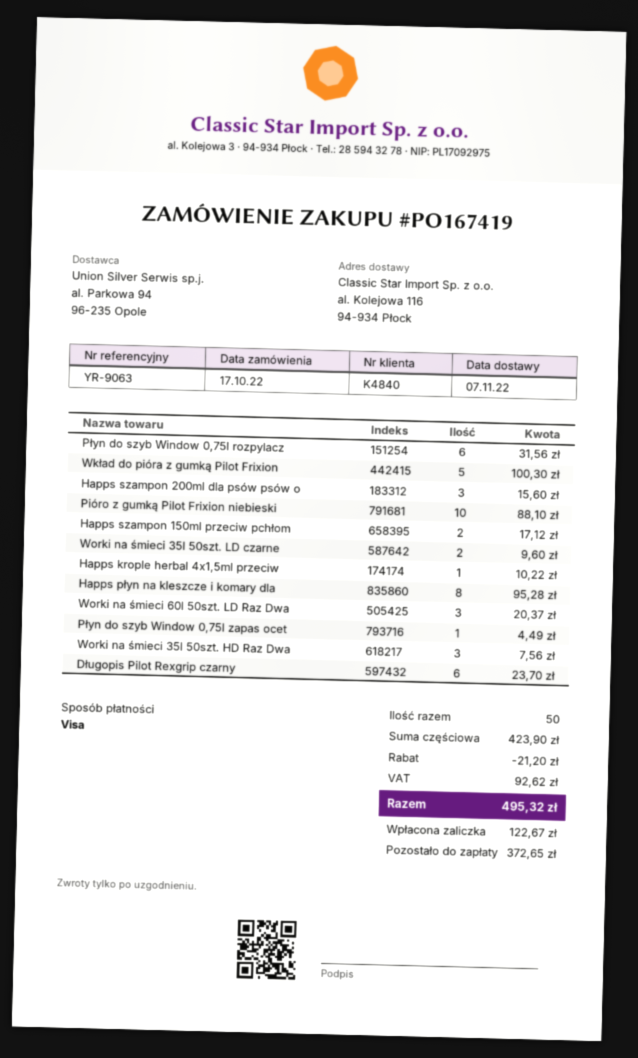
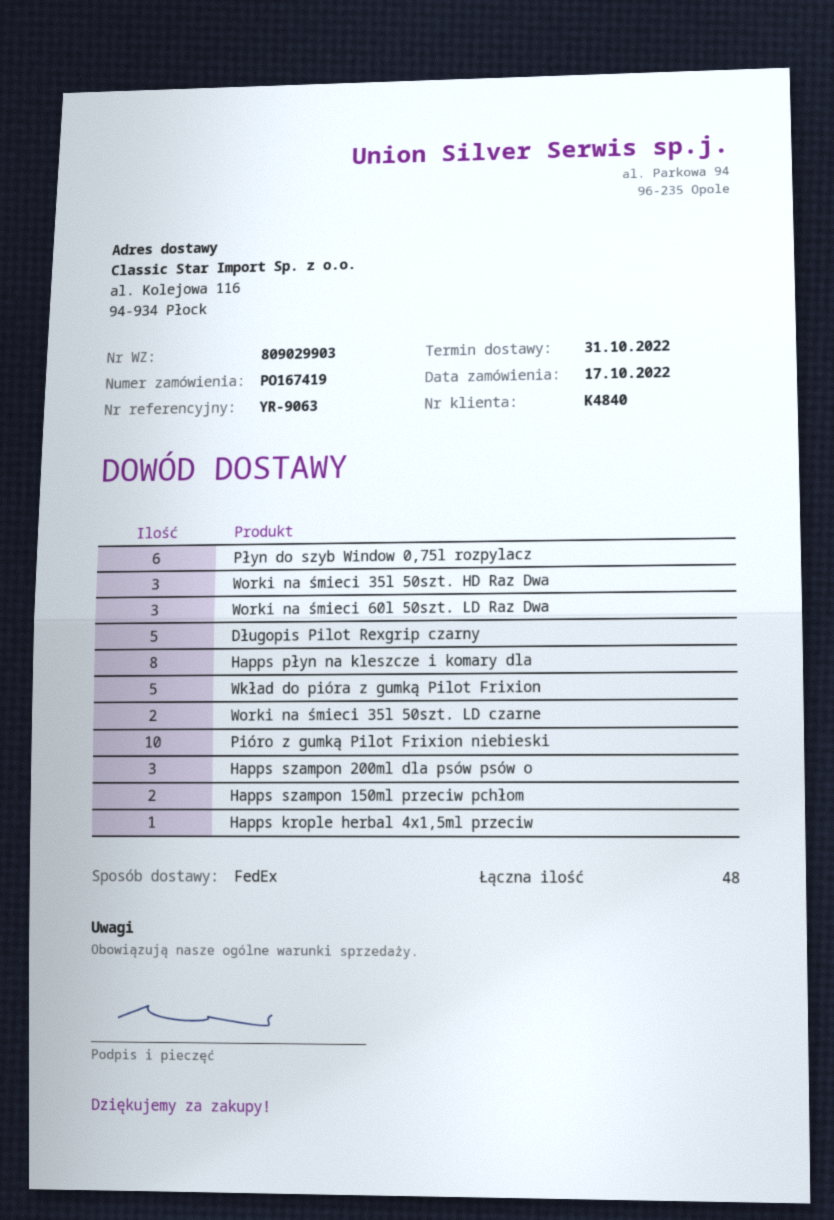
delivery date: 2022-11-07 -> 2022-10-31
Płyn do szyb Window 0,75l zapas ocet: 1 -> none
Długopis Pilot Rexgrip czarny: 6 -> 5
total quantity: 50 -> 48

